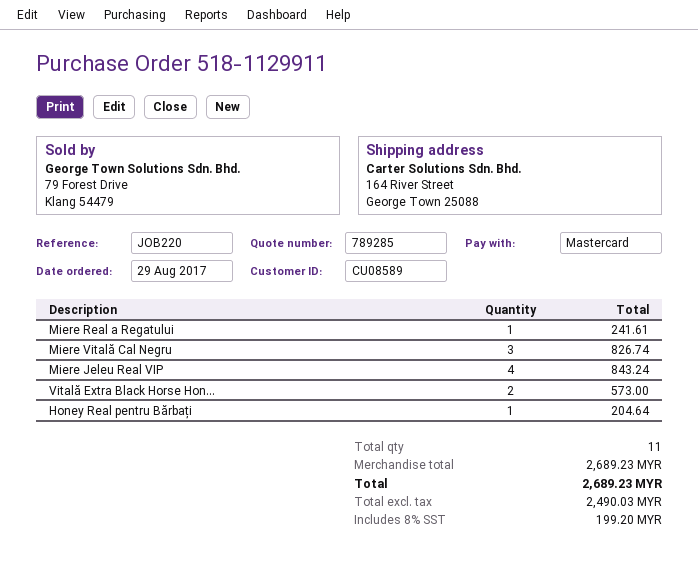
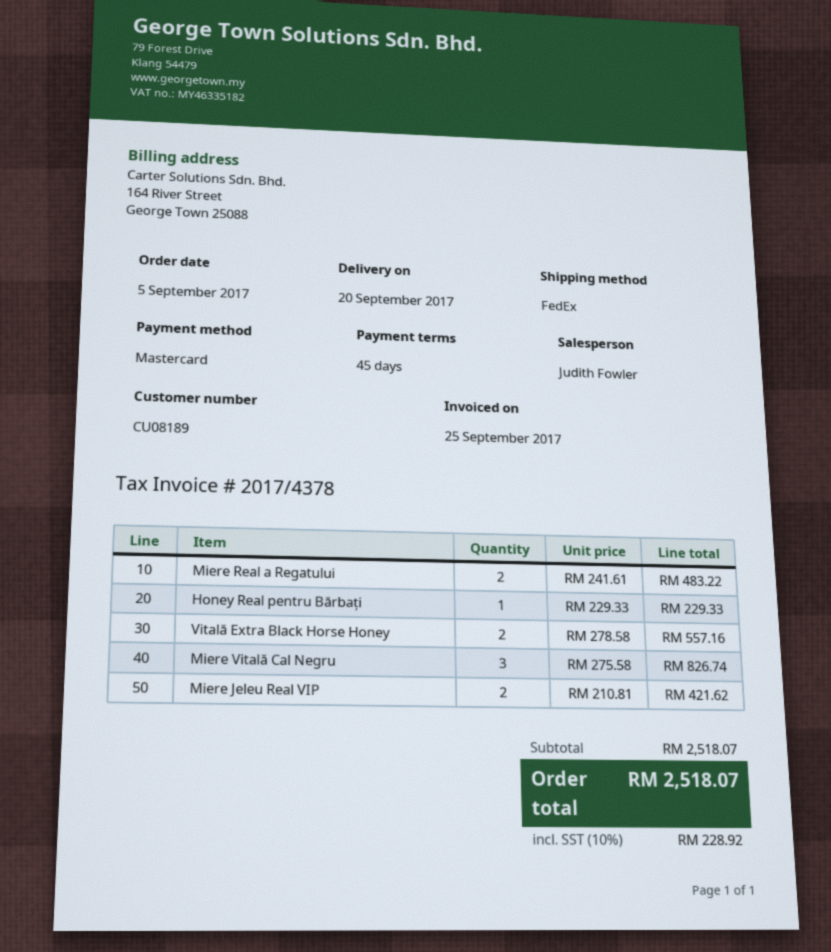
order date: 2017-08-29 -> 2017-09-05
customer number: CU08589 -> CU08189
Miere Real a Regatului: 1 for 241.61 -> 2 for 483.22
Miere Jeleu Real VIP: 4 for 843.24 -> 2 for 421.62
Vitală Extra Black Horse Hon...: 2 for 573.00 -> 2 for 557.16
Honey Real pentru Bărbați: 1 for 204.64 -> 1 for 229.33
subtotal: 2689.23 -> 2518.07
tax: 8% = 199.20 -> 10% = 228.92
total: 2689.23 -> 2518.07

